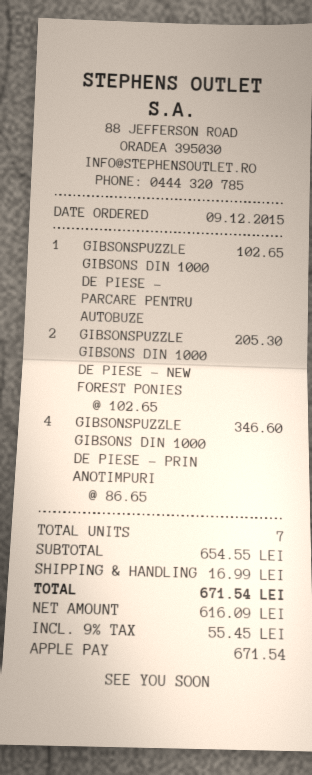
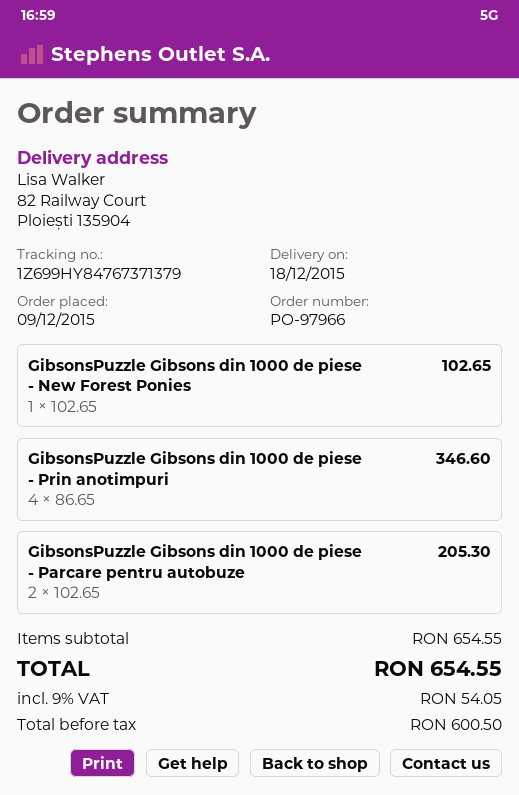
GIBSONSPUZZLE GIBSONS DIN 1000 DE PIESE - PARCARE PENTRU AUTOBUZE: 1 x 102.65 = 102.65 -> 2 x 102.65 = 205.30
GIBSONSPUZZLE GIBSONS DIN 1000 DE PIESE - NEW FOREST PONIES: 2 x 102.65 = 205.30 -> 1 x 102.65 = 102.65
shipping: 16.99 -> none
net: 616.09 -> 600.50
tax: 9% = 55.45 -> 9% = 54.05
total: 671.54 -> 654.55

